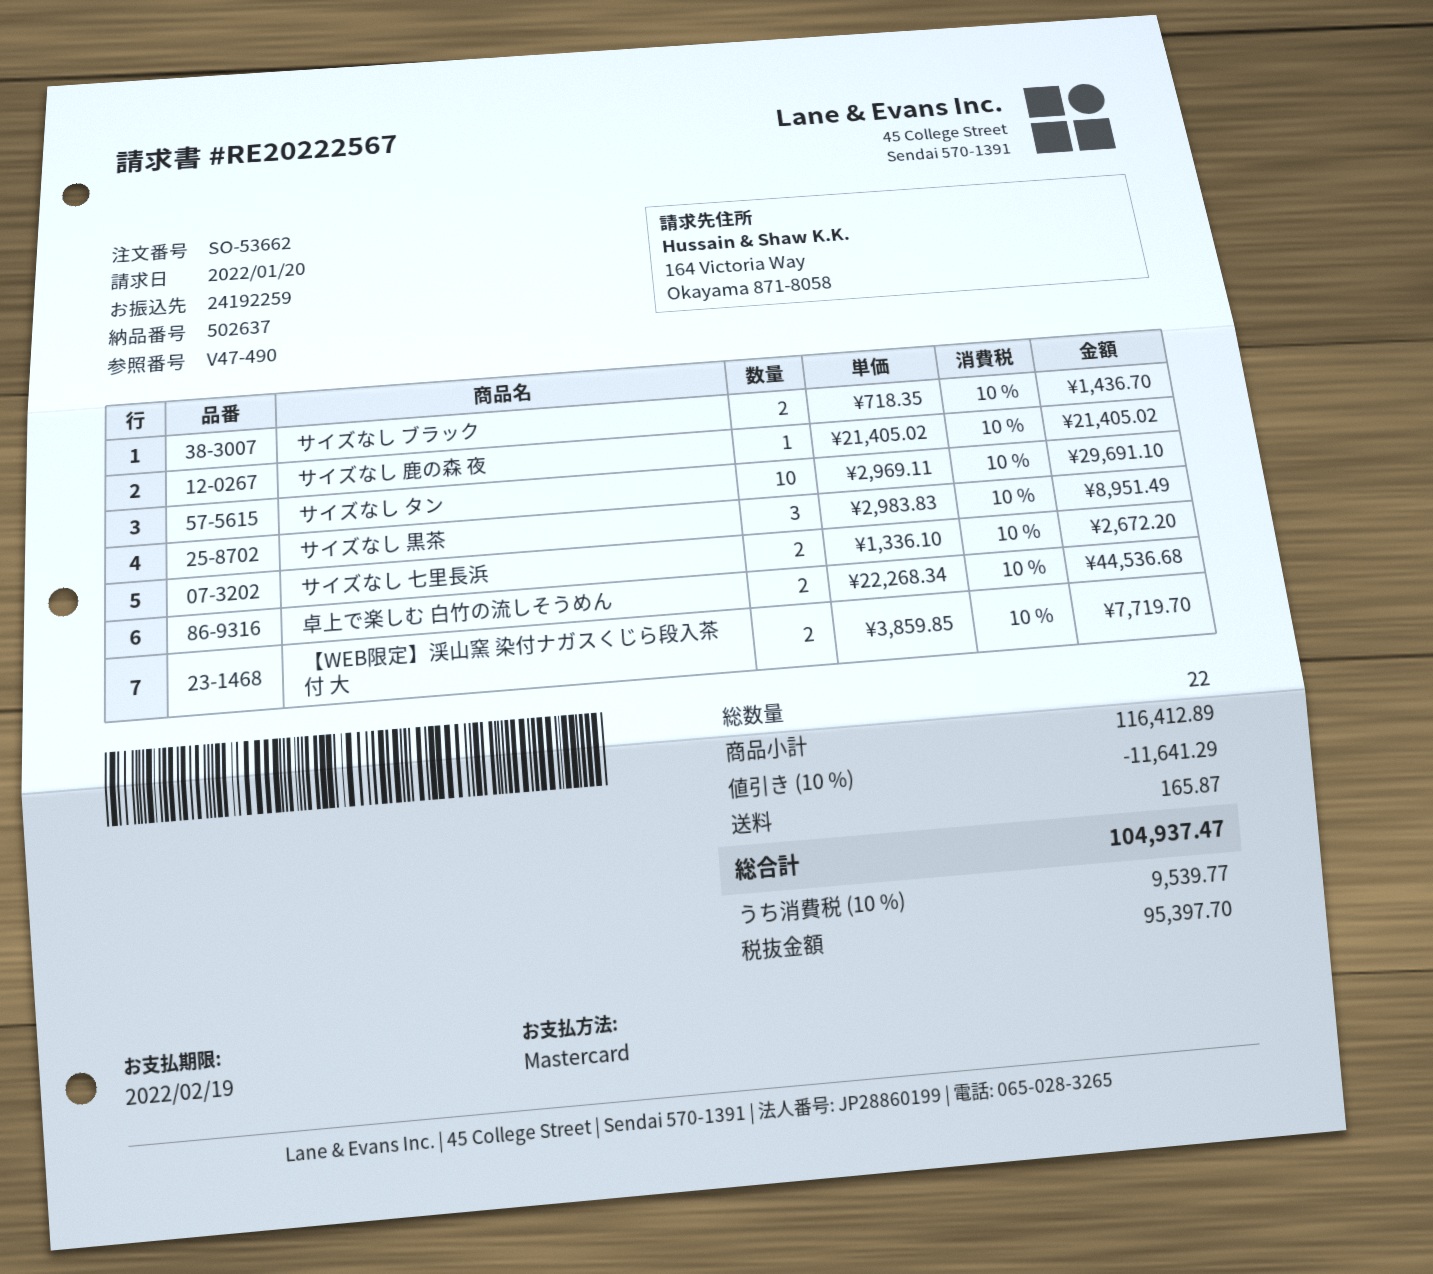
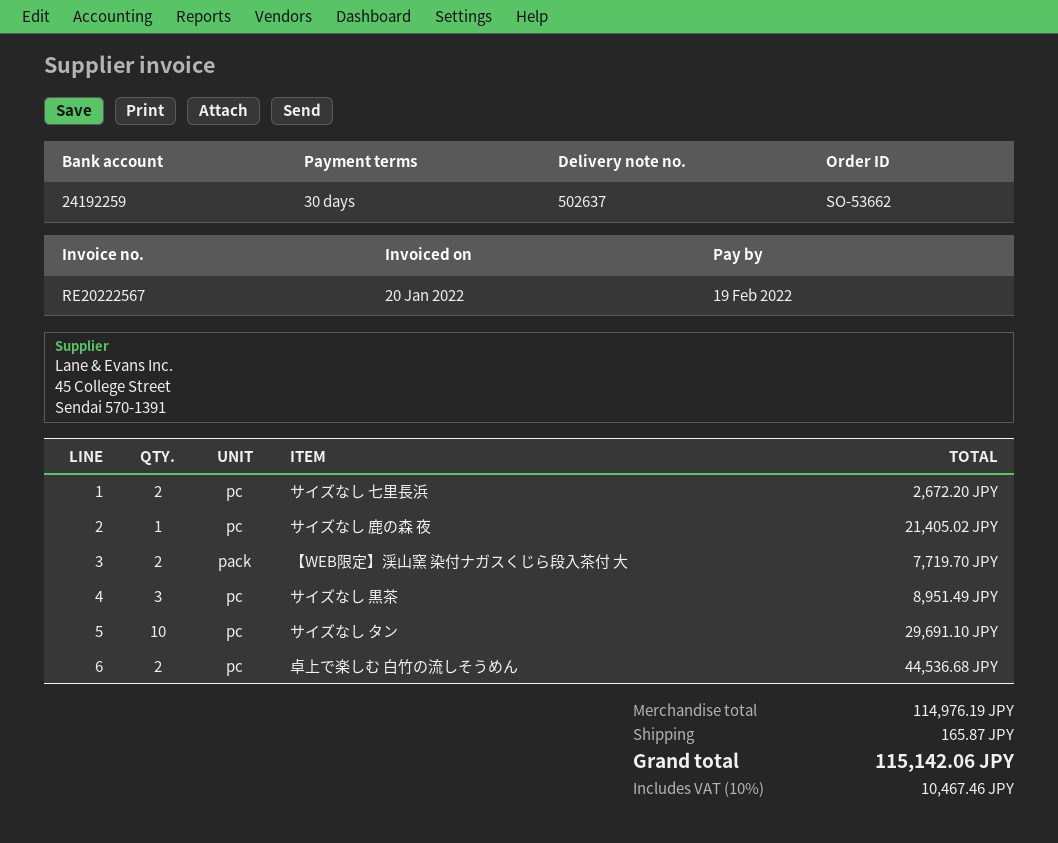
サイズなし ブラック: 2 for 1436.70 -> none
subtotal: 116412.89 -> 114976.19
discount: 10% = 11641.29 -> none
tax: 10% = 9539.77 -> 10% = 10467.46
total: 104937.47 -> 115142.06

